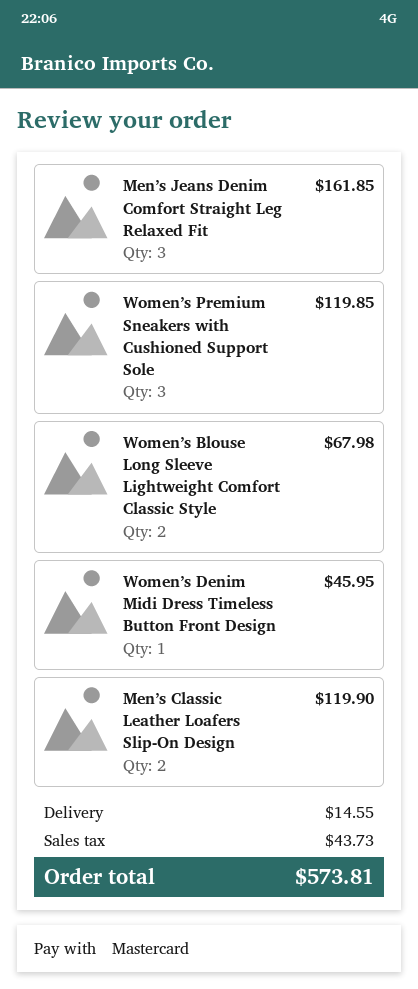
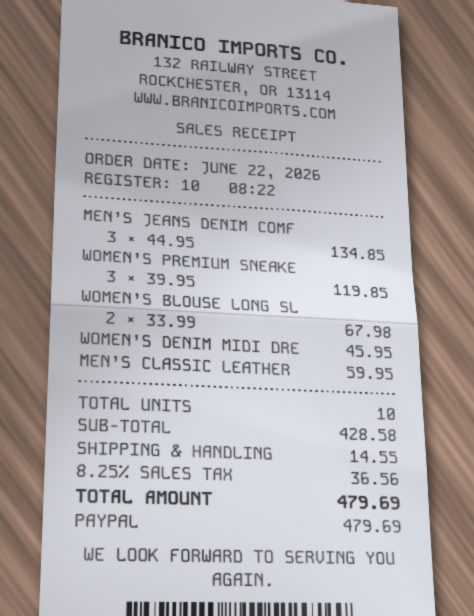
payment method: Mastercard -> PayPal
Men’s Jeans Denim Comfort Straight Leg Relaxed Fit: 3 for 161.85 -> 3 for 134.85
Men’s Classic Leather Loafers Slip-On Design: 2 for 119.90 -> 1 for 59.95
tax: 43.73 -> 36.56
total: 573.81 -> 479.69

